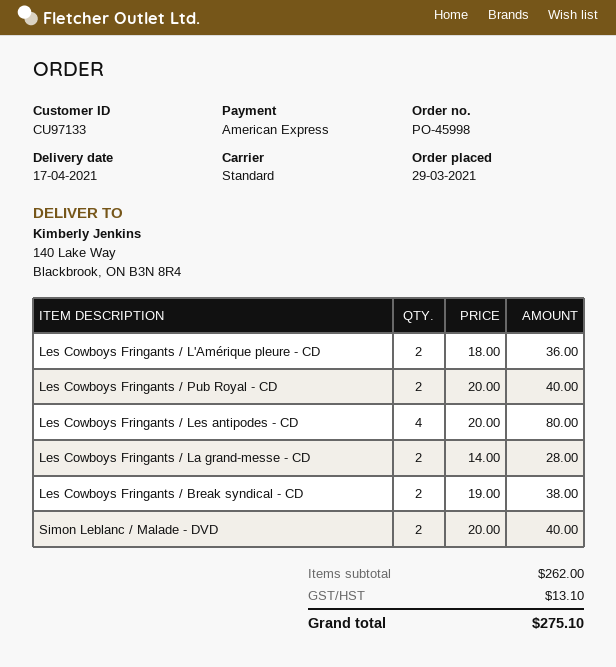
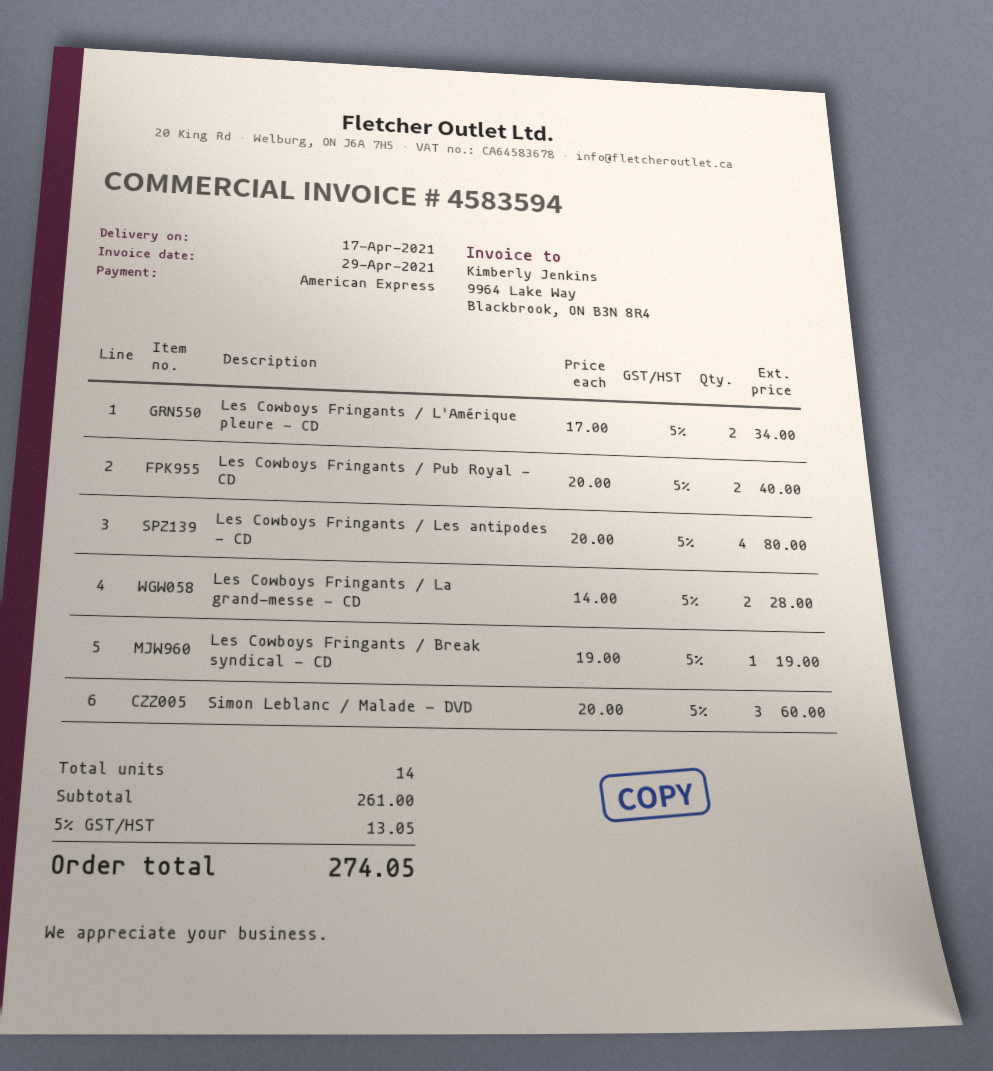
Les Cowboys Fringants / L'Amérique pleure - CD: 2 x 18.00 = 36.00 -> 2 x 17.00 = 34.00
Les Cowboys Fringants / Break syndical - CD: 2 x 19.00 = 38.00 -> 1 x 19.00 = 19.00
Simon Leblanc / Malade - DVD: 2 x 20.00 = 40.00 -> 3 x 20.00 = 60.00
subtotal: 262.00 -> 261.00
tax: 13.10 -> 13.05
total: 275.10 -> 274.05

